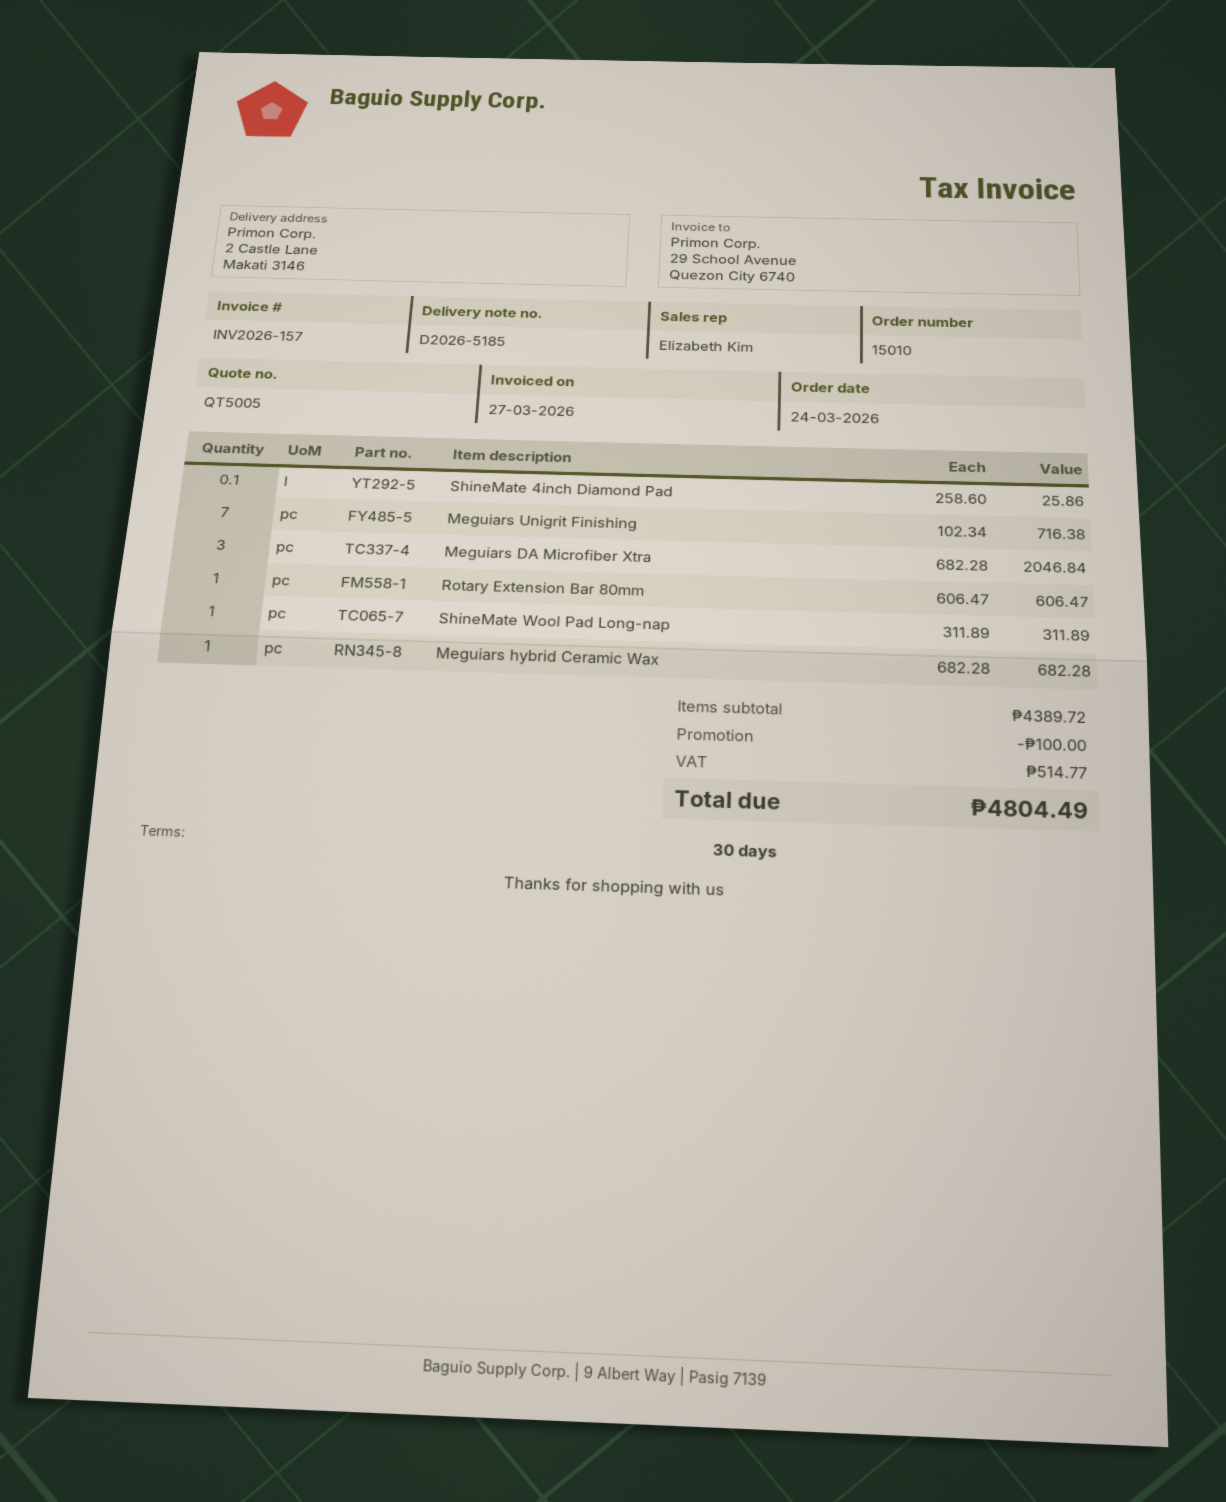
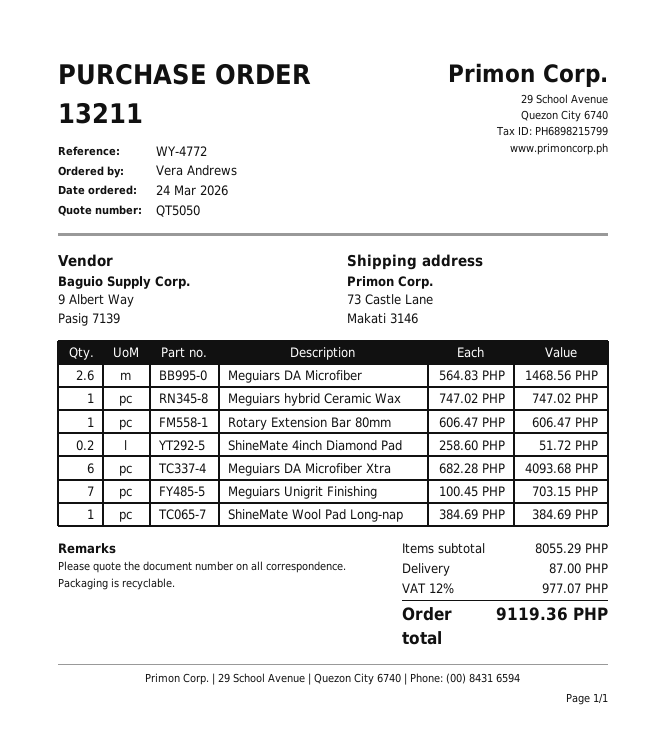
quote number: QT5005 -> QT5050
order number: 15010 -> 13211
ship to: 2 Castle Lane, Makati 3146 -> 73 Castle Lane, Makati 3146
ShineMate 4inch Diamond Pad: 0.1 x 258.60 = 25.86 -> 0.2 x 258.60 = 51.72
Meguiars Unigrit Finishing: 7 x 102.34 = 716.38 -> 7 x 100.45 = 703.15
Meguiars DA Microfiber Xtra: 3 x 682.28 = 2046.84 -> 6 x 682.28 = 4093.68
ShineMate Wool Pad Long-nap: 1 x 311.89 = 311.89 -> 1 x 384.69 = 384.69
Meguiars hybrid Ceramic Wax: 1 x 682.28 = 682.28 -> 1 x 747.02 = 747.02
Meguiars DA Microfiber: none -> 2.6 x 564.83 = 1468.56
subtotal: 4389.72 -> 8055.29
discount: 100.00 -> none
shipping: none -> 87.00
tax: 514.77 -> 977.07
total: 4804.49 -> 9119.36

